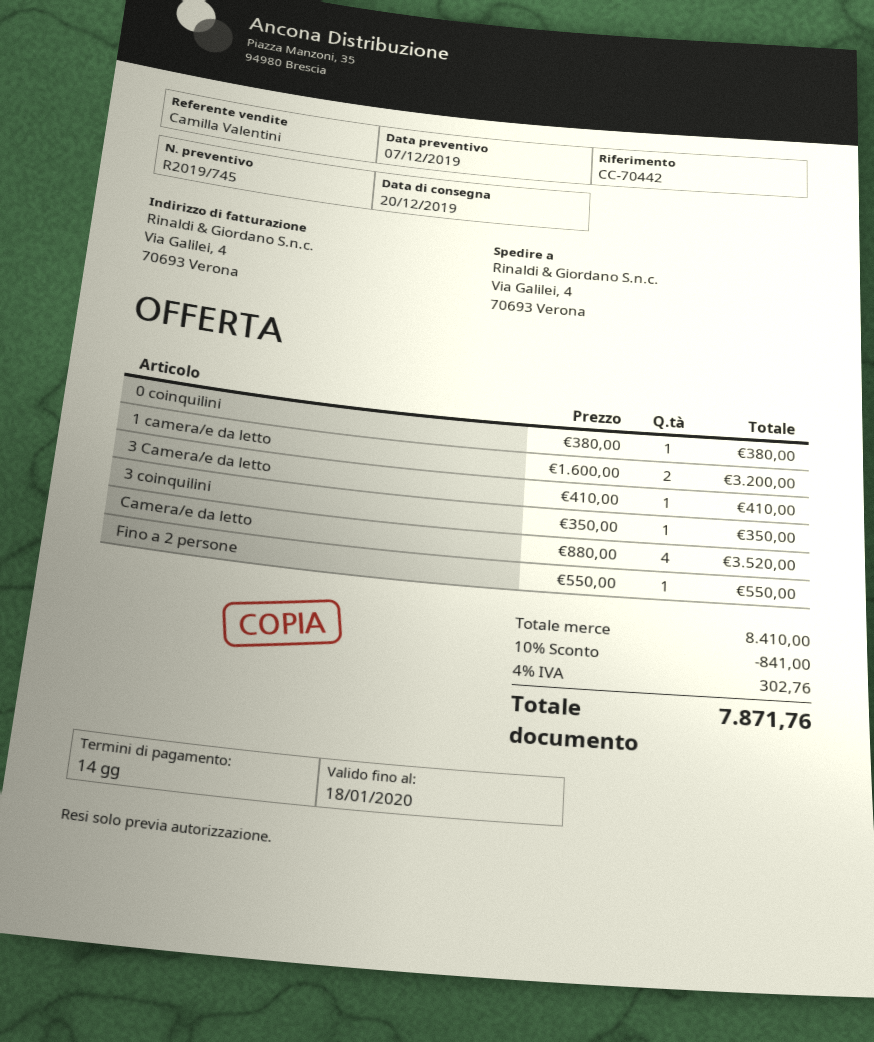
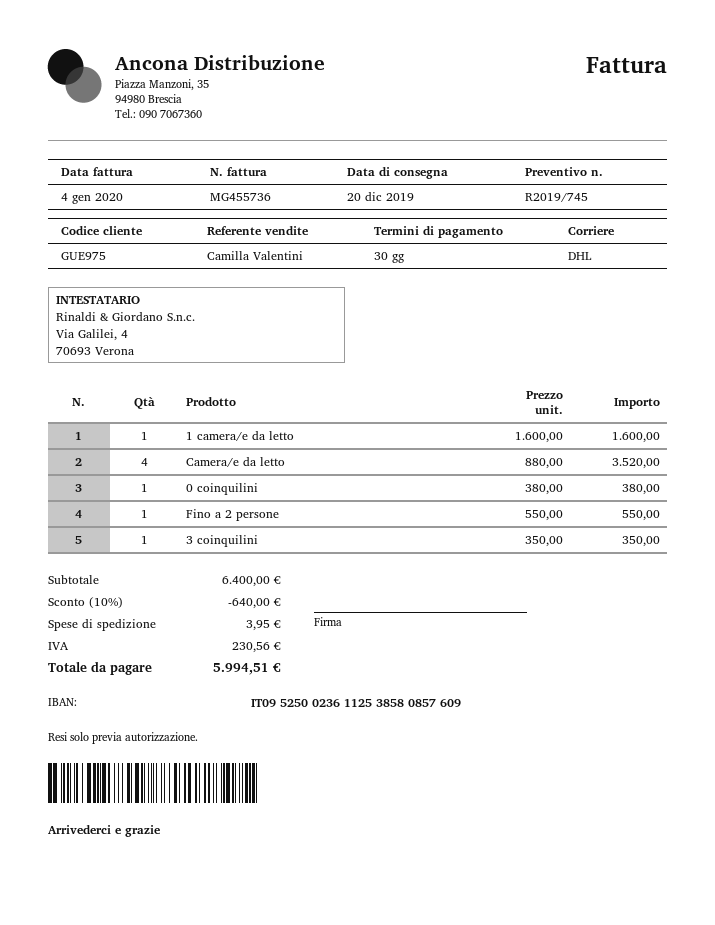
payment terms: 14 days -> 30 days
1 camera/e da letto: 2 x 1600.00 = 3200.00 -> 1 x 1600.00 = 1600.00
3 Camera/e da letto: 1 x 410.00 = 410.00 -> none
subtotal: 8410.00 -> 6400.00
discount: 10% = 841.00 -> 10% = 640.00
shipping: none -> 3.95
tax: 302.76 -> 230.56
total: 7871.76 -> 5994.51

